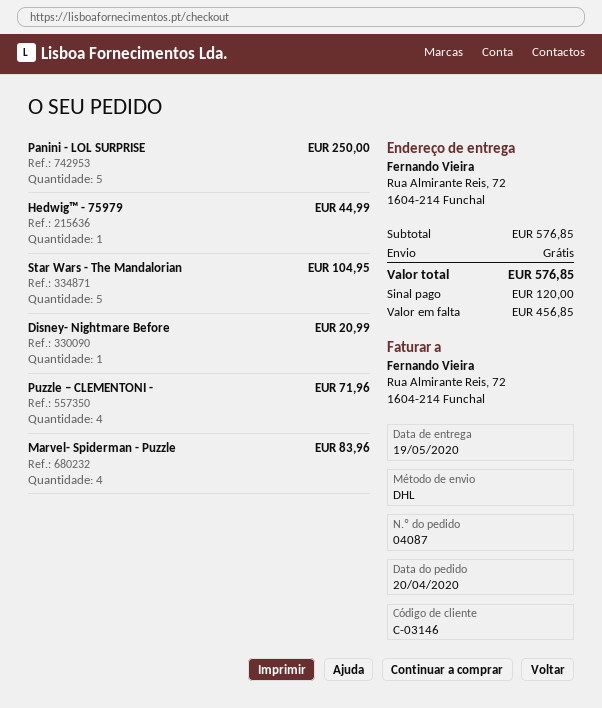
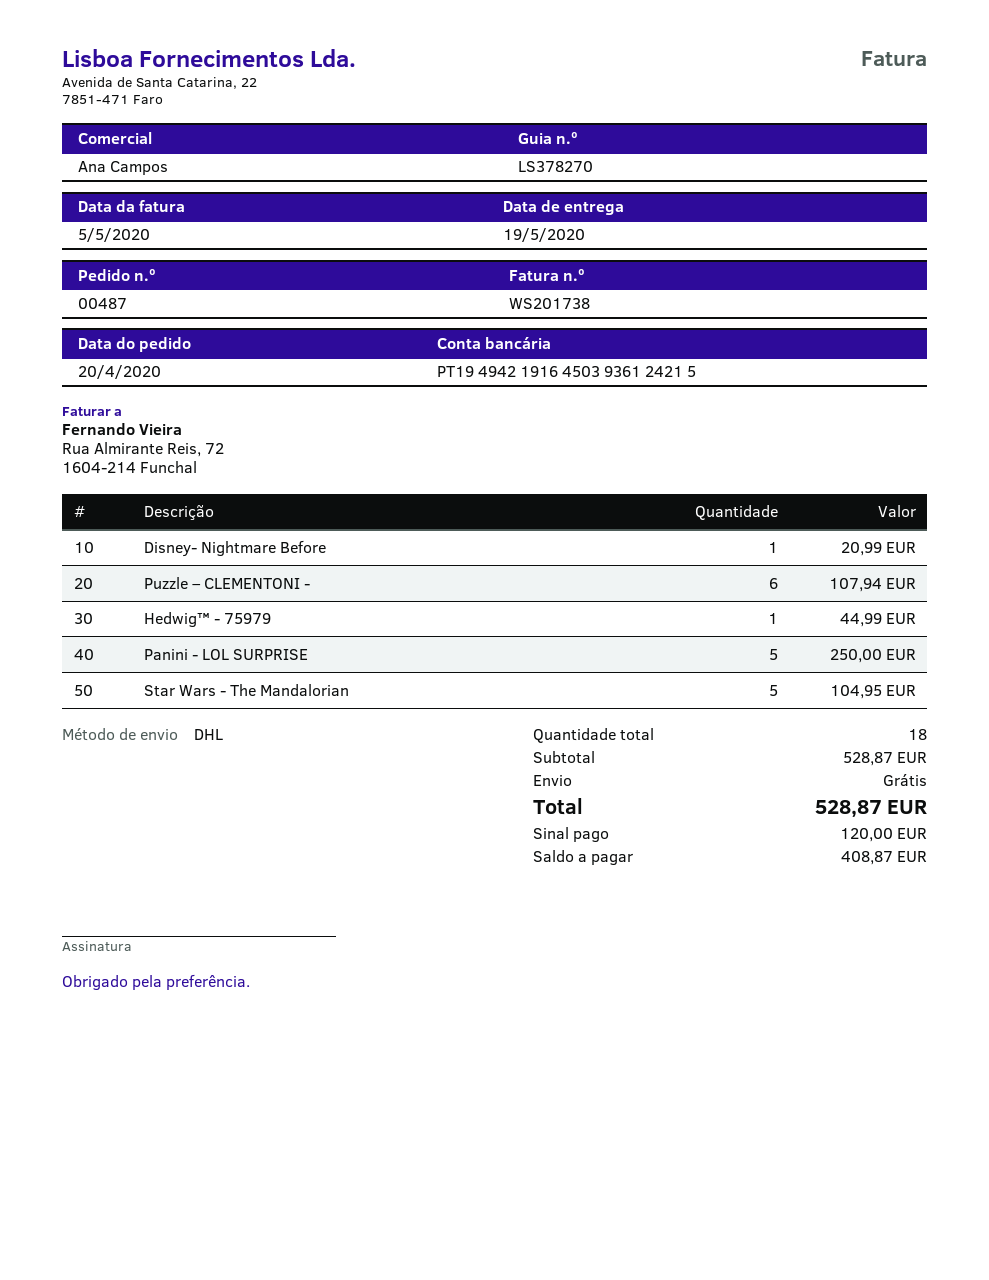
order number: 04087 -> 00487
Puzzle – CLEMENTONI -: 4 for 71.96 -> 6 for 107.94
Marvel- Spiderman - Puzzle: 4 for 83.96 -> none
subtotal: 576.85 -> 528.87
total: 576.85 -> 528.87
balance: 456.85 -> 408.87

